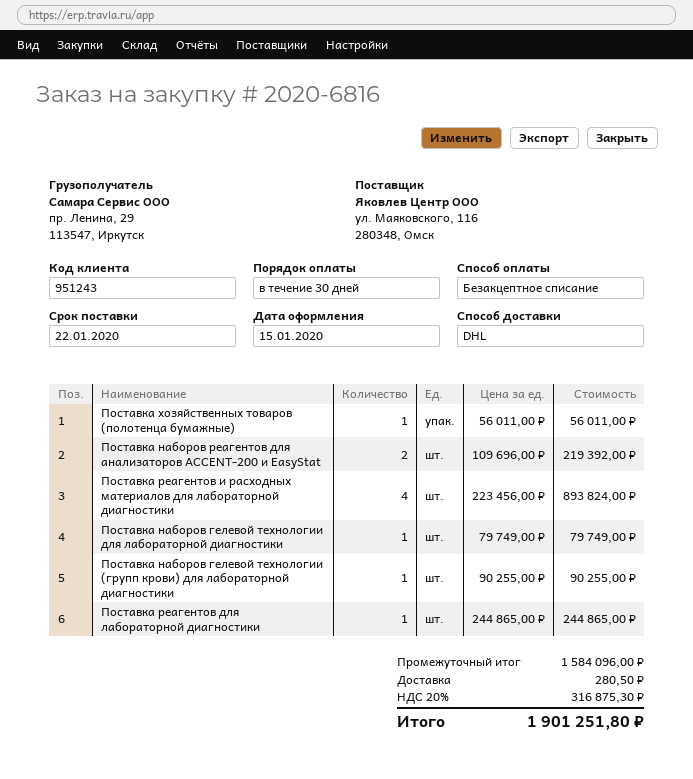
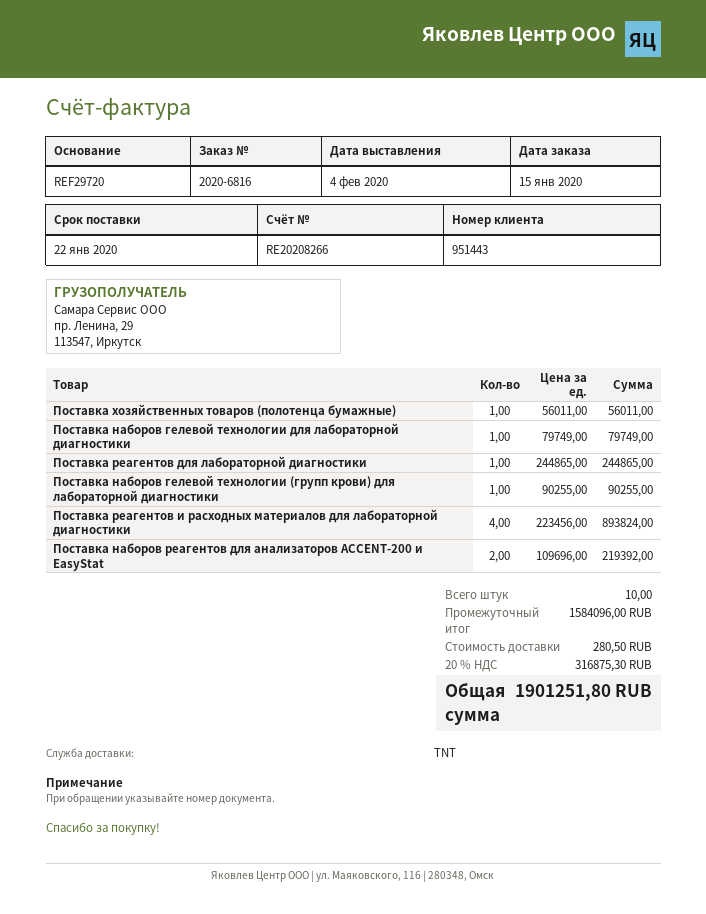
customer number: 951243 -> 951443
shipping method: DHL -> TNT

